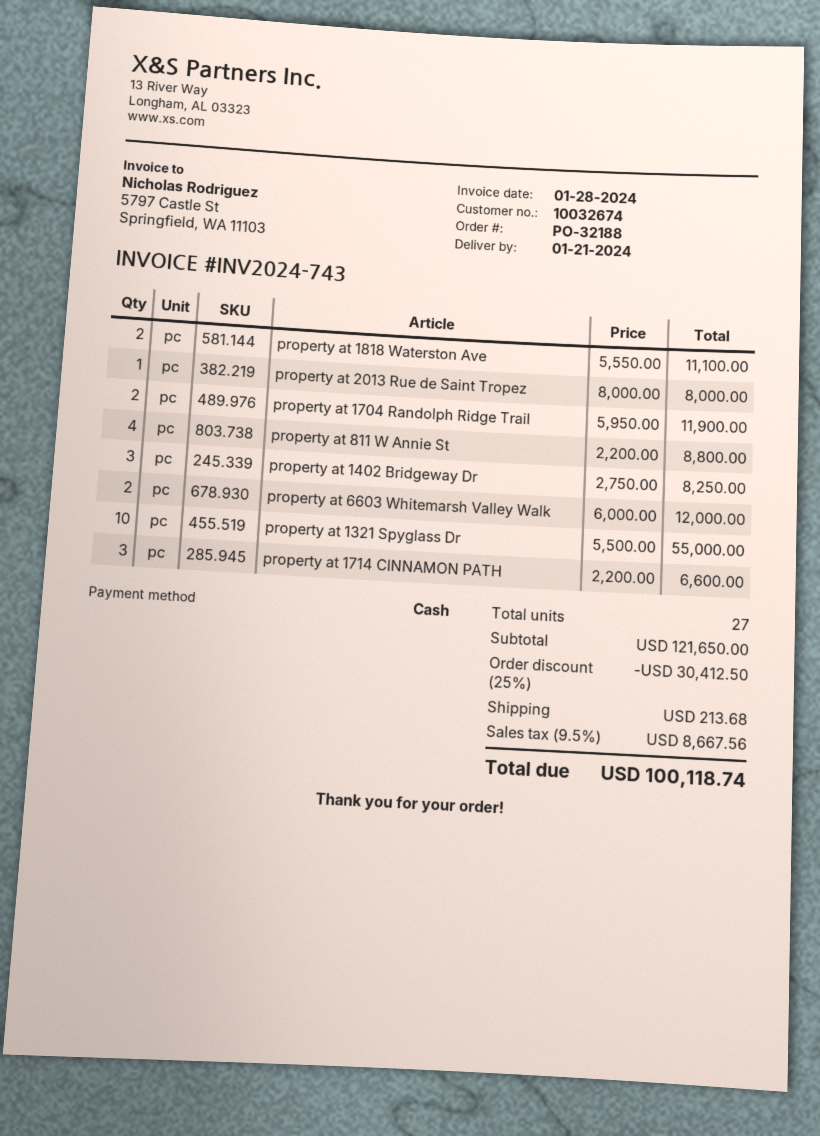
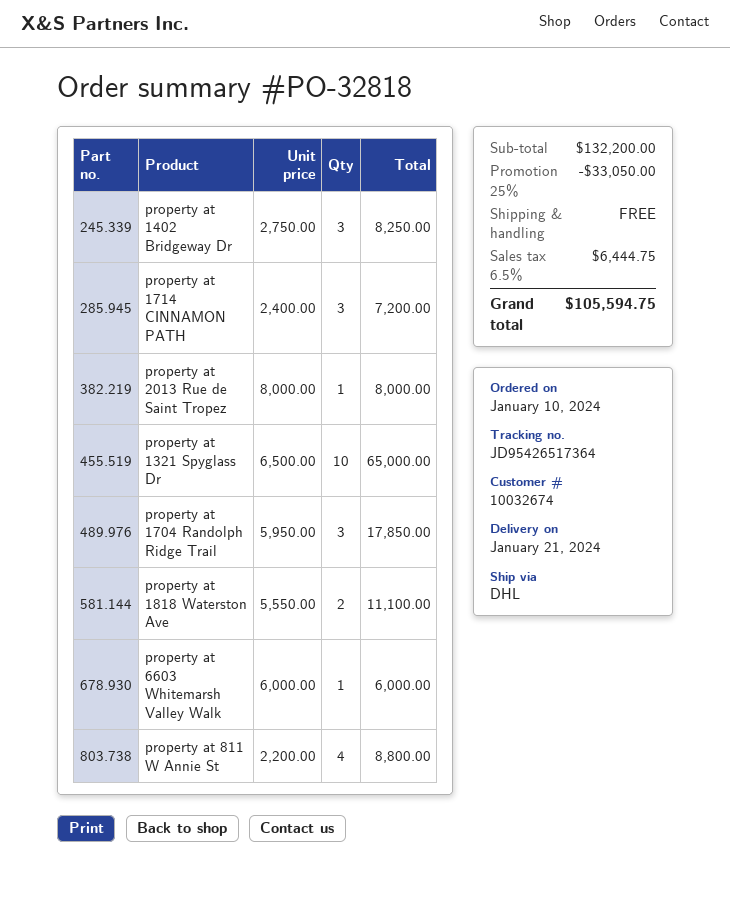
order number: PO-32188 -> PO-32818
property at 1704 Randolph Ridge Trail: 2 x 5950.00 = 11900.00 -> 3 x 5950.00 = 17850.00
property at 6603 Whitemarsh Valley Walk: 2 x 6000.00 = 12000.00 -> 1 x 6000.00 = 6000.00
property at 1321 Spyglass Dr: 10 x 5500.00 = 55000.00 -> 10 x 6500.00 = 65000.00
property at 1714 CINNAMON PATH: 3 x 2200.00 = 6600.00 -> 3 x 2400.00 = 7200.00
subtotal: 121650.00 -> 132200.00
discount: 25% = 30412.50 -> 25% = 33050.00
shipping: 213.68 -> 0.00
tax: 9.5% = 8667.56 -> 6.5% = 6444.75
total: 100118.74 -> 105594.75

